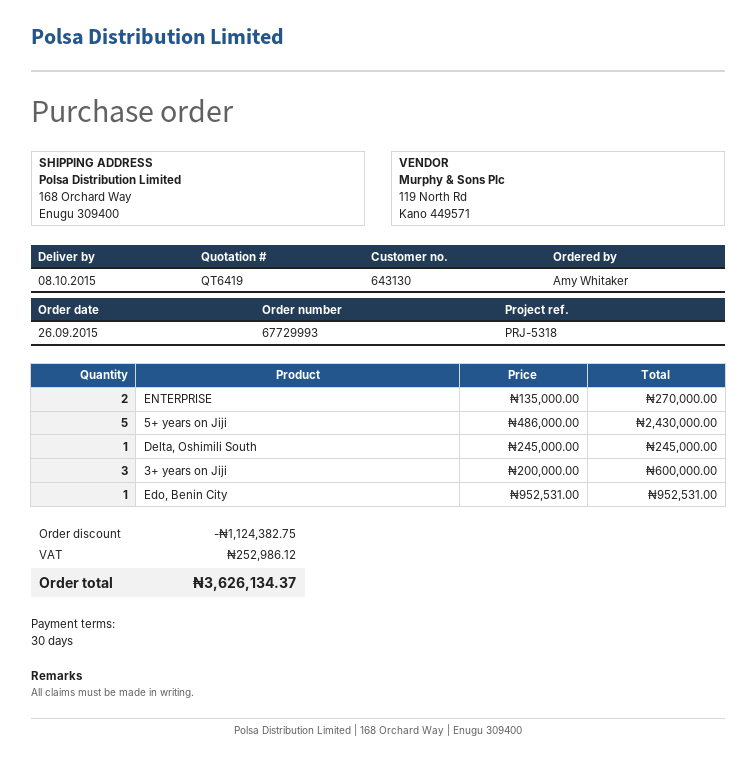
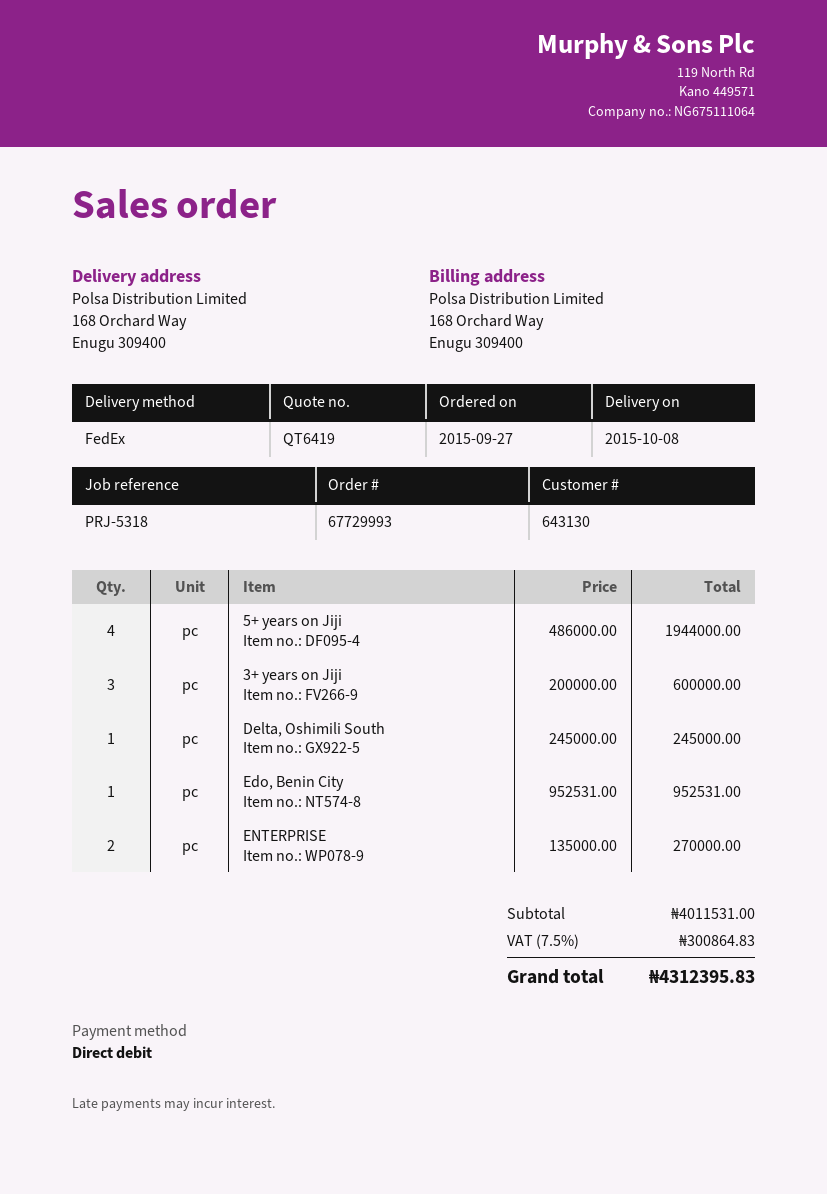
order date: 2015-09-26 -> 2015-09-27
5+ years on Jiji: 5 x 486000.00 = 2430000.00 -> 4 x 486000.00 = 1944000.00
discount: 1124382.75 -> none
tax: 252986.12 -> 300864.83
total: 3626134.37 -> 4312395.83

